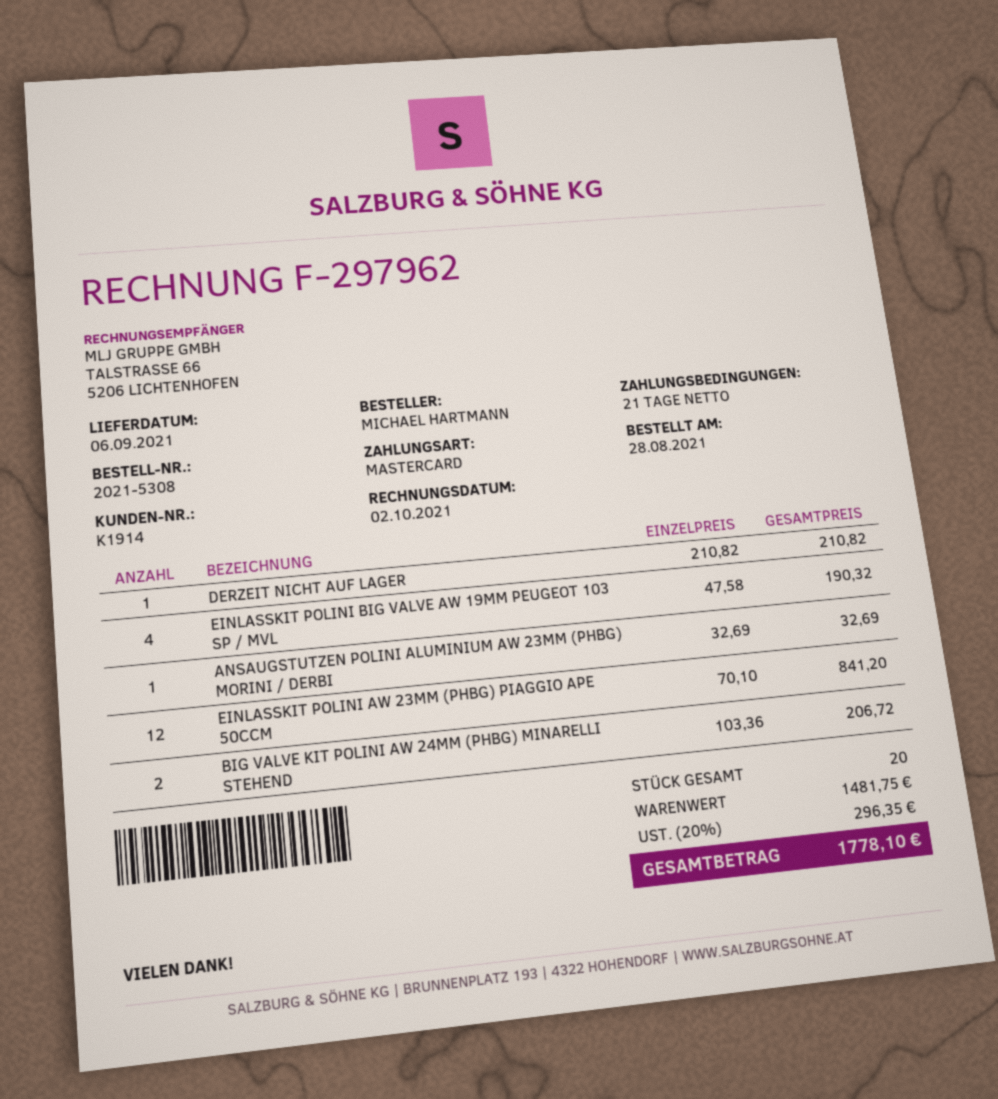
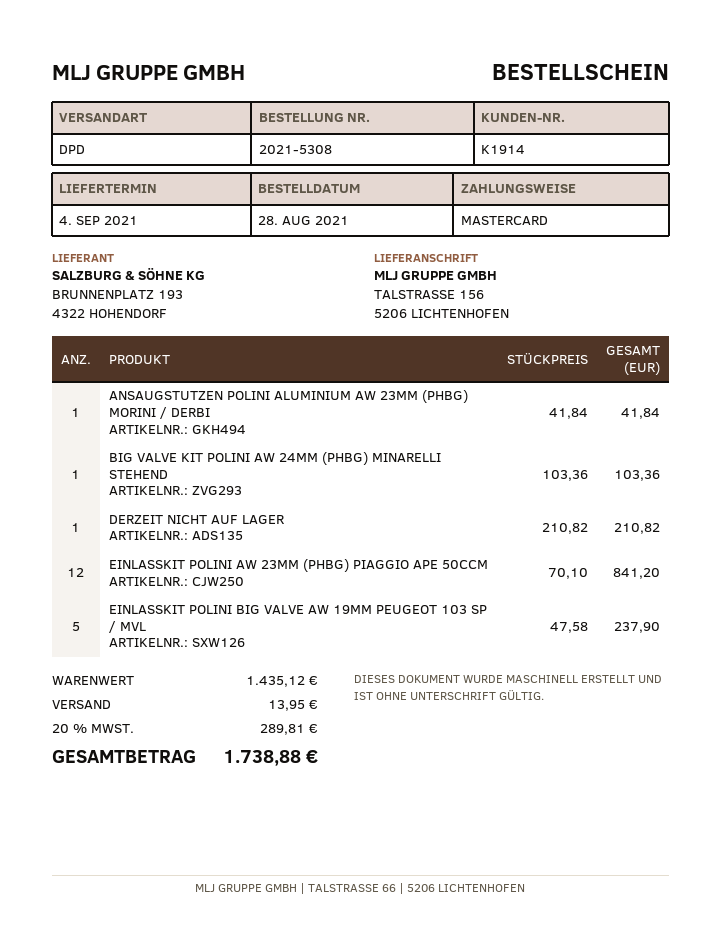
delivery date: 2021-09-06 -> 2021-09-04
EINLASSKIT POLINI BIG VALVE AW 19MM PEUGEOT 103 SP / MVL: 4 x 47.58 = 190.32 -> 5 x 47.58 = 237.90
ANSAUGSTUTZEN POLINI ALUMINIUM AW 23MM (PHBG) MORINI / DERBI: 1 x 32.69 = 32.69 -> 1 x 41.84 = 41.84
BIG VALVE KIT POLINI AW 24MM (PHBG) MINARELLI STEHEND: 2 x 103.36 = 206.72 -> 1 x 103.36 = 103.36
subtotal: 1481.75 -> 1435.12
shipping: none -> 13.95
tax: 20% = 296.35 -> 20% = 289.81
total: 1778.10 -> 1738.88

